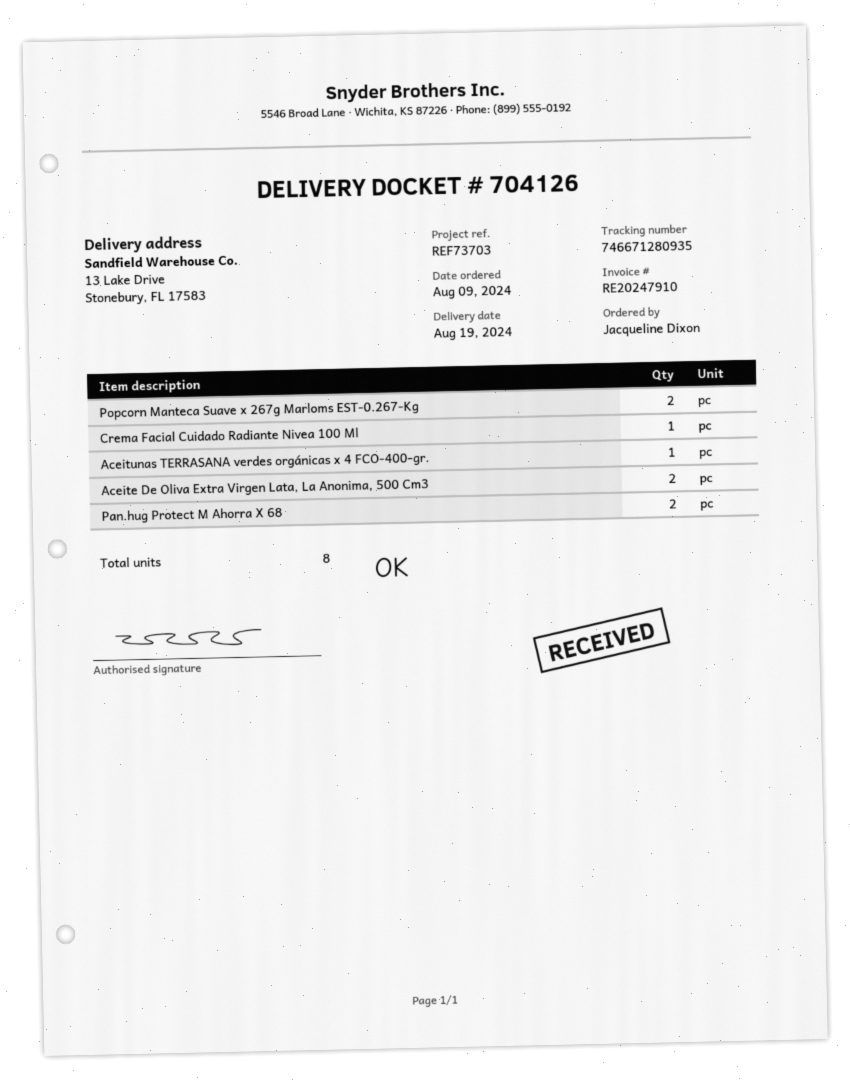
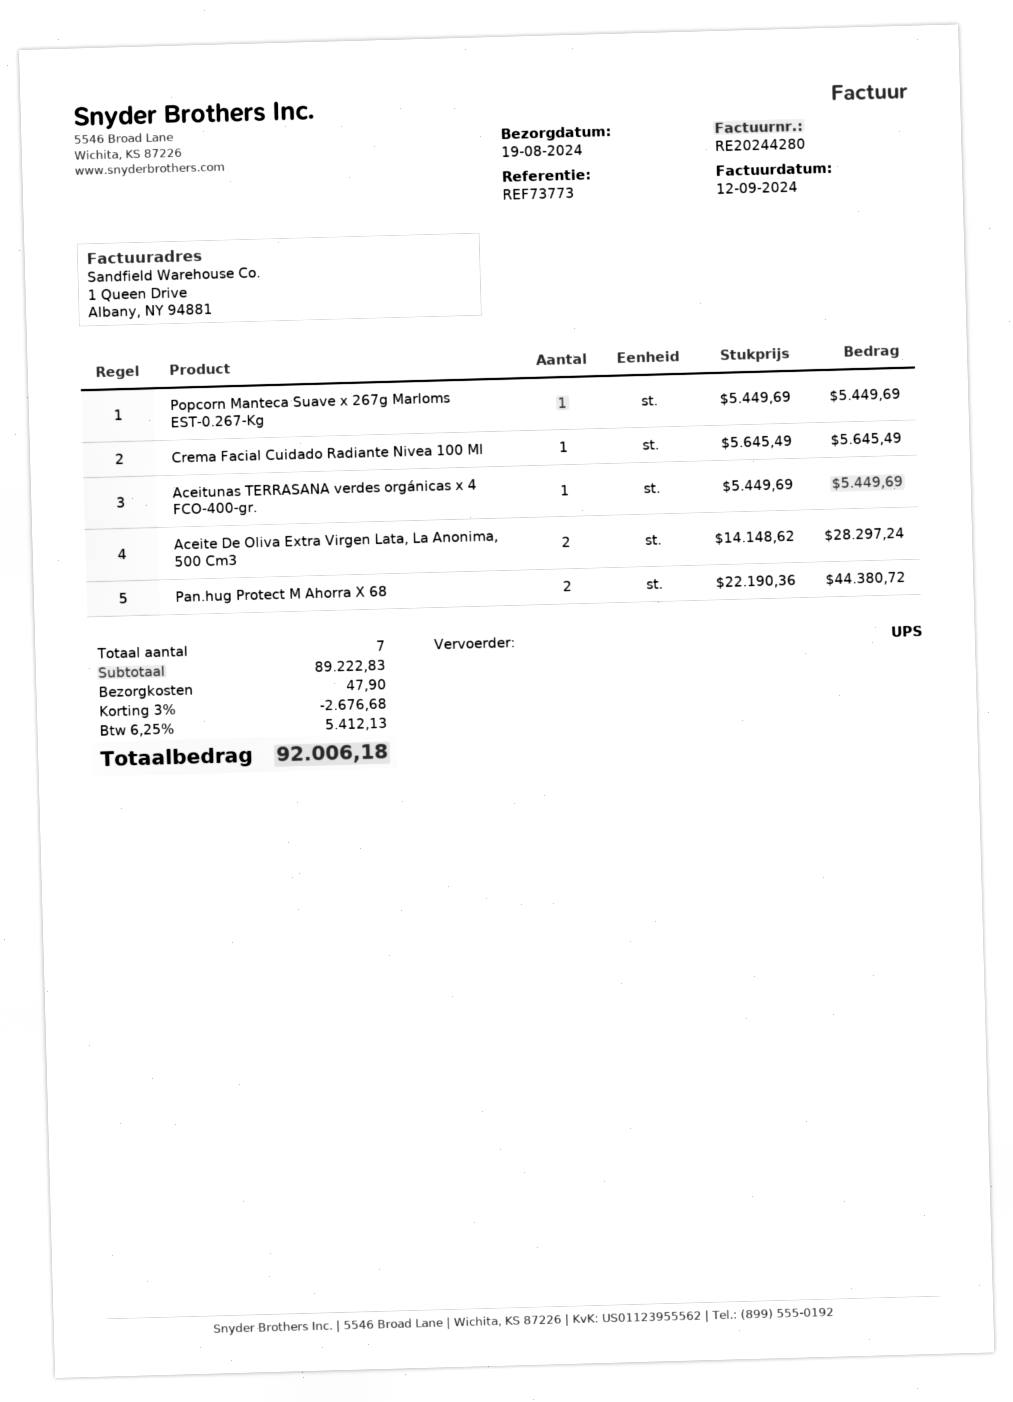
invoice number: RE20247910 -> RE20244280
reference: REF73703 -> REF73773
Popcorn Manteca Suave x 267g Marloms EST-0.267-Kg: 2 -> 1
total quantity: 8 -> 7

